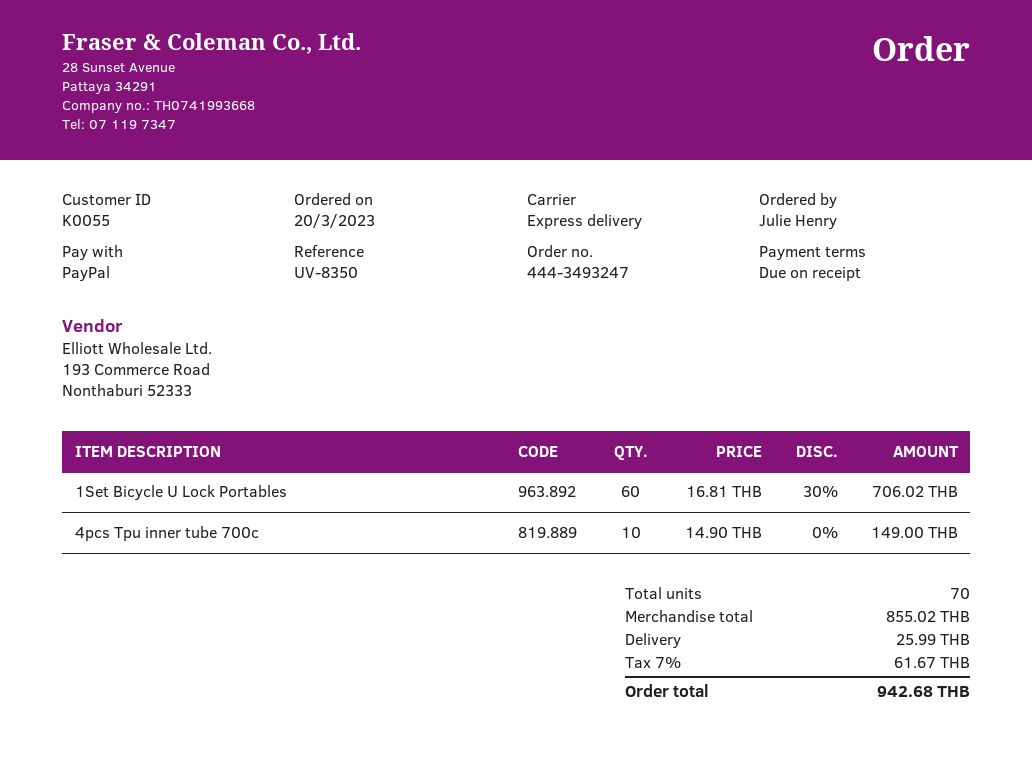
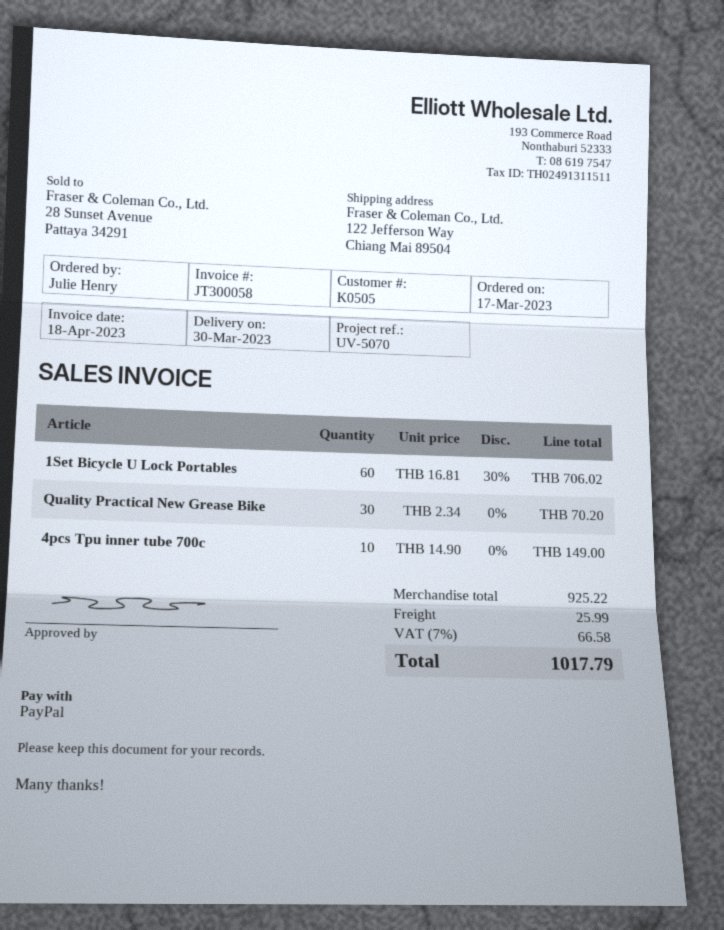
order date: 2023-03-20 -> 2023-03-17
customer number: K0055 -> K0505
reference: UV-8350 -> UV-5070
Quality Practical New Grease Bike: none -> 30 x 2.34 = 70.20
subtotal: 855.02 -> 925.22
tax: 7% = 61.67 -> 7% = 66.58
total: 942.68 -> 1017.79

